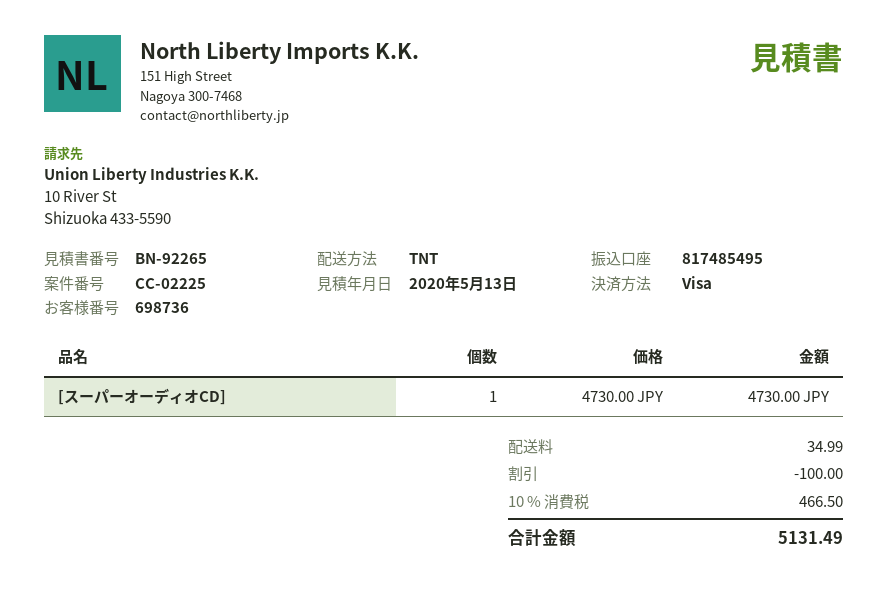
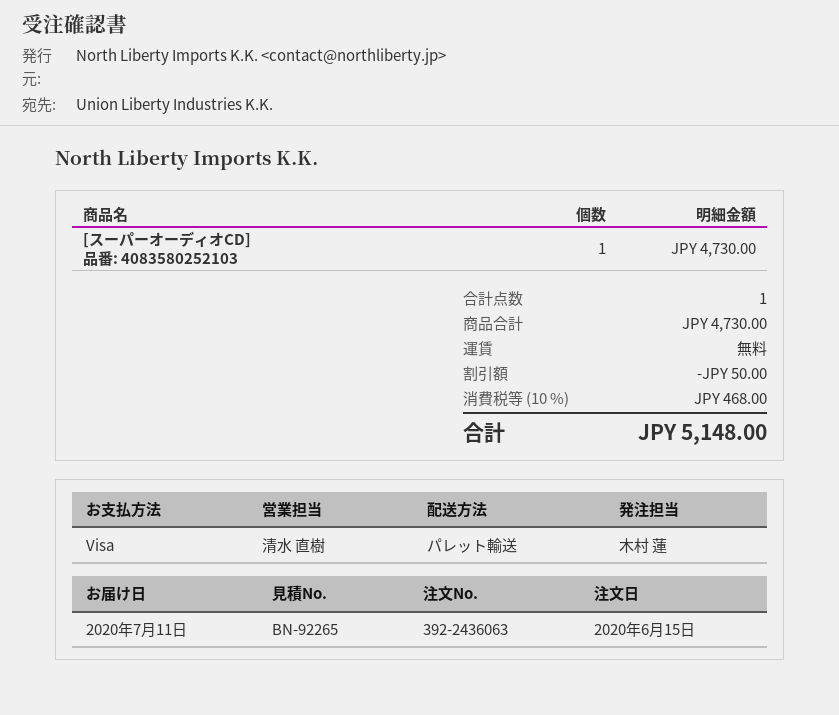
shipping method: TNT -> pallet freight
discount: 100.00 -> 50.00
shipping: 34.99 -> 0.00
tax: 10% = 466.50 -> 10% = 468.00
total: 5131.49 -> 5148.00

